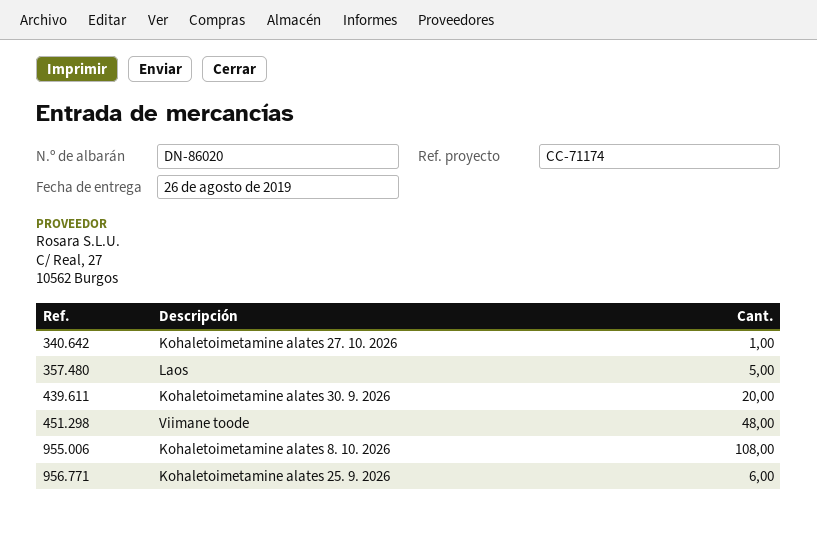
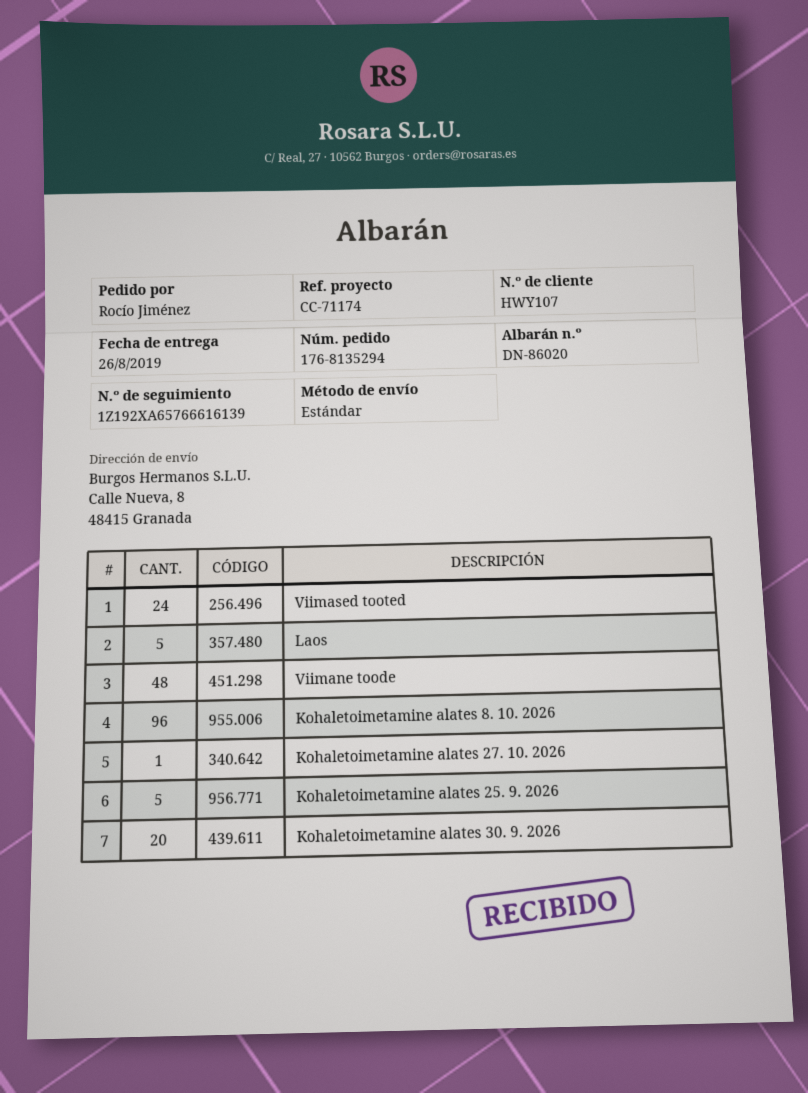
Kohaletoimetamine alates 8. 10. 2026: 108 -> 96
Kohaletoimetamine alates 25. 9. 2026: 6 -> 5
Viimased tooted: none -> 24

